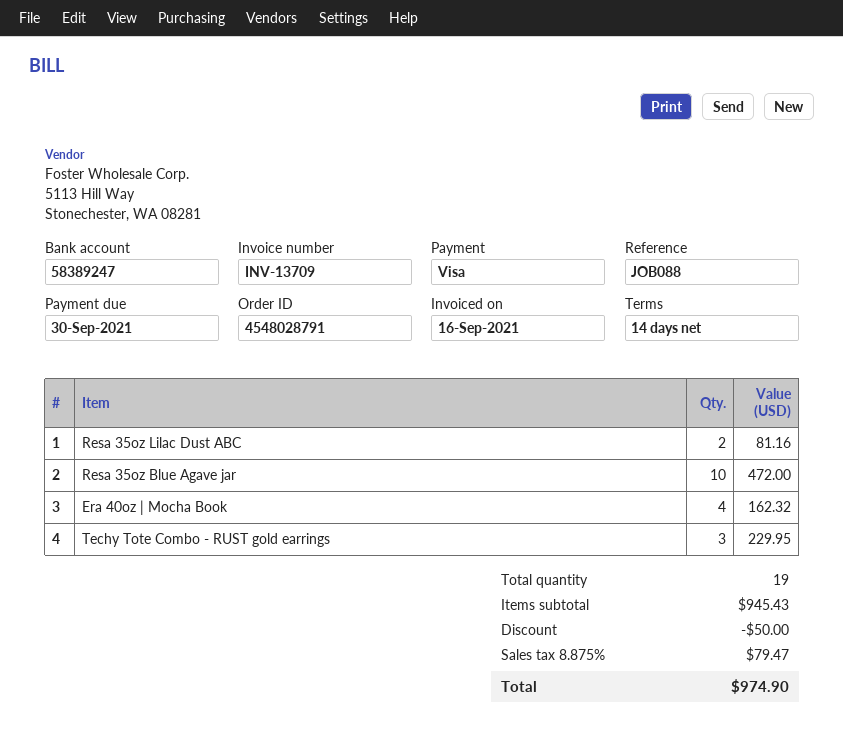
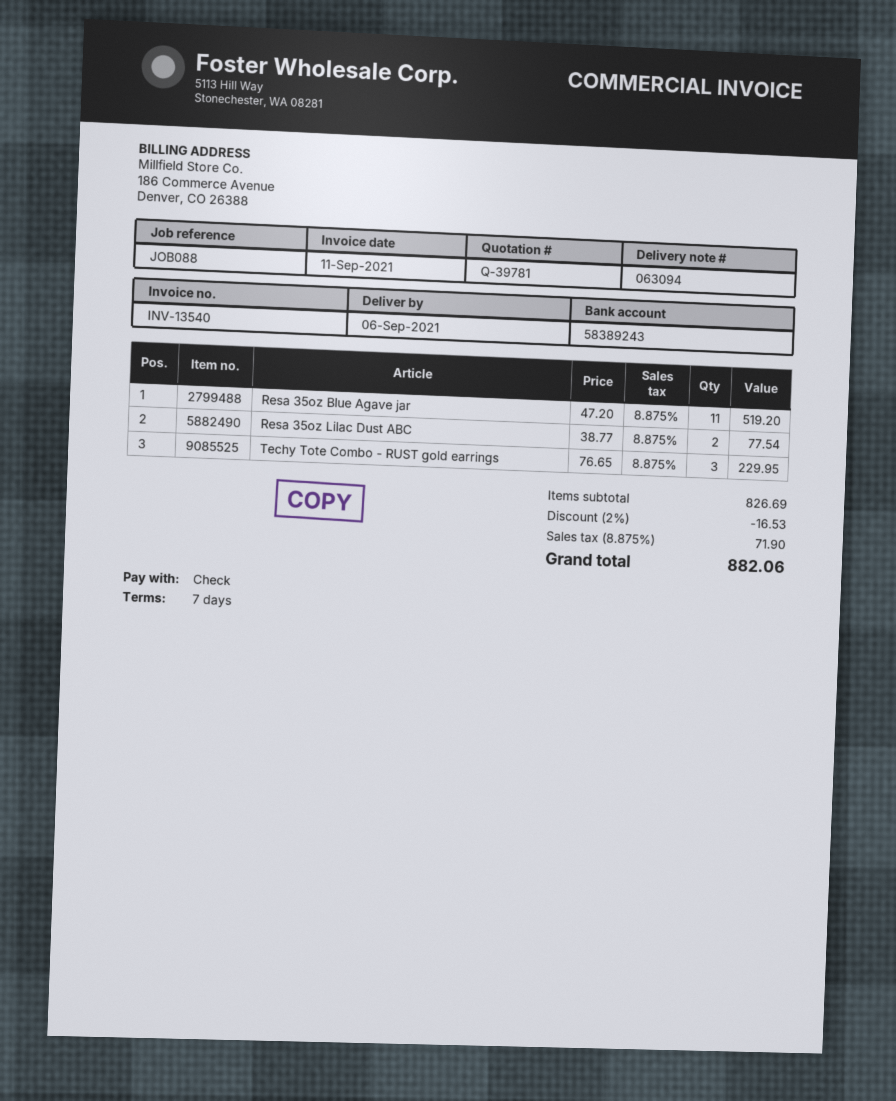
invoice number: INV-13709 -> INV-13540
invoice date: 2021-09-16 -> 2021-09-11
payment terms: 14 days -> 7 days
payment method: Visa -> cheque
bank account: 58389247 -> 58389243
Resa 35oz Lilac Dust ABC: 2 for 81.16 -> 2 for 77.54
Resa 35oz Blue Agave jar: 10 for 472.00 -> 11 for 519.20
Era 40oz | Mocha Book: 4 for 162.32 -> none
subtotal: 945.43 -> 826.69
discount: 50.00 -> 16.53
tax: 8.875% = 79.47 -> 8.875% = 71.90
total: 974.90 -> 882.06

